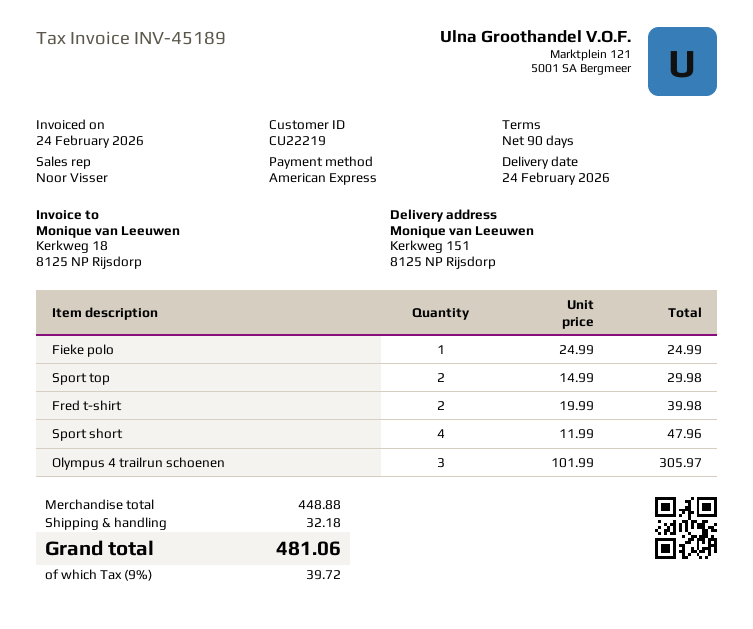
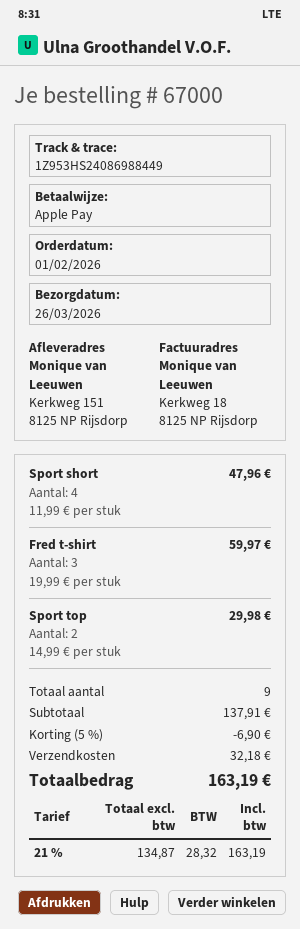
delivery date: 2026-02-24 -> 2026-03-26
payment method: American Express -> Apple Pay
Fieke polo: 1 x 24.99 = 24.99 -> none
Fred t-shirt: 2 x 19.99 = 39.98 -> 3 x 19.99 = 59.97
Olympus 4 trailrun schoenen: 3 x 101.99 = 305.97 -> none
subtotal: 448.88 -> 137.91
discount: none -> 5% = 6.90
tax: 9% = 39.72 -> 21% = 28.32
total: 481.06 -> 163.19

